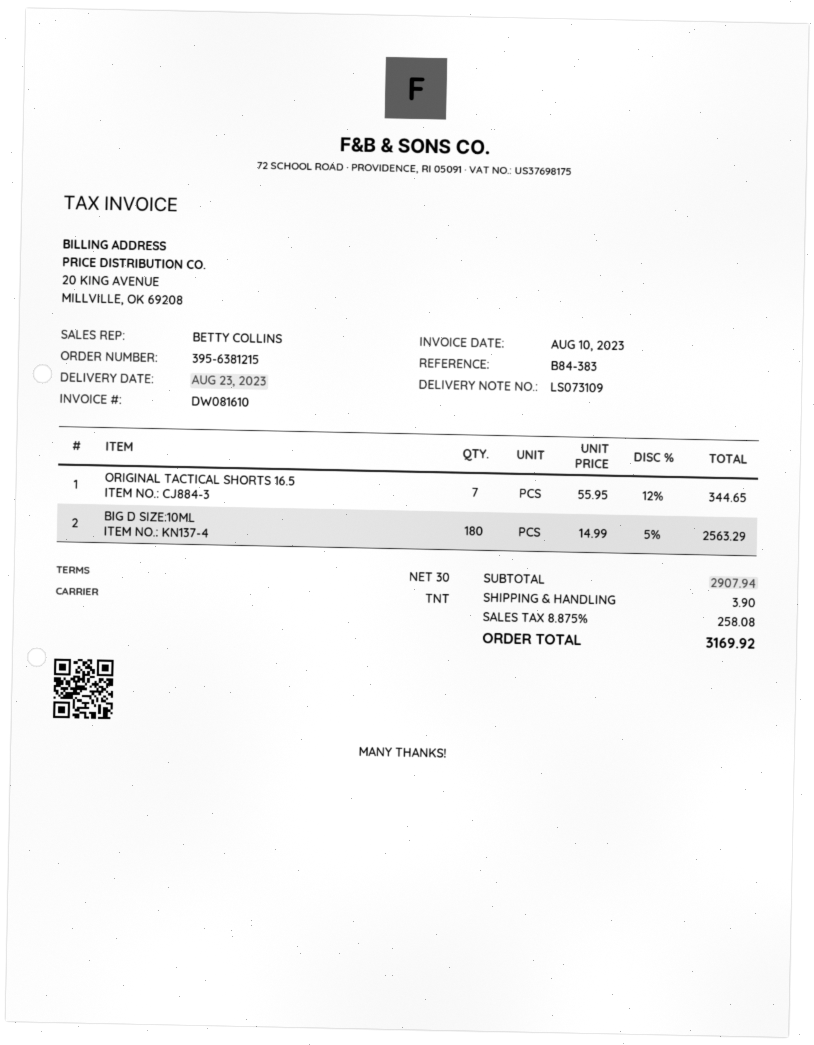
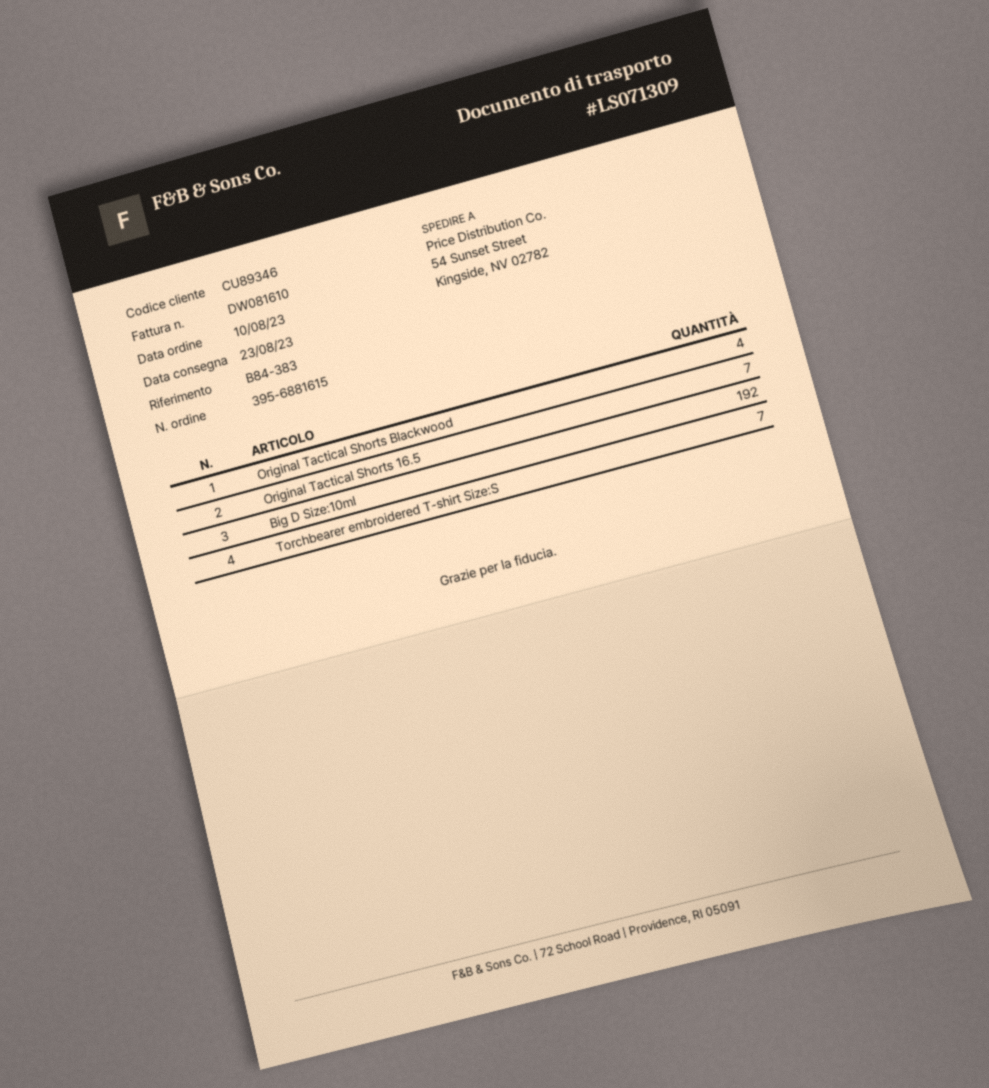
order number: 395-6381215 -> 395-6881615
delivery note number: LS073109 -> LS071309
BIG D SIZE:10ML: 180 -> 192
Original Tactical Shorts Blackwood: none -> 4
Torchbearer embroidered T-shirt Size:S: none -> 7

